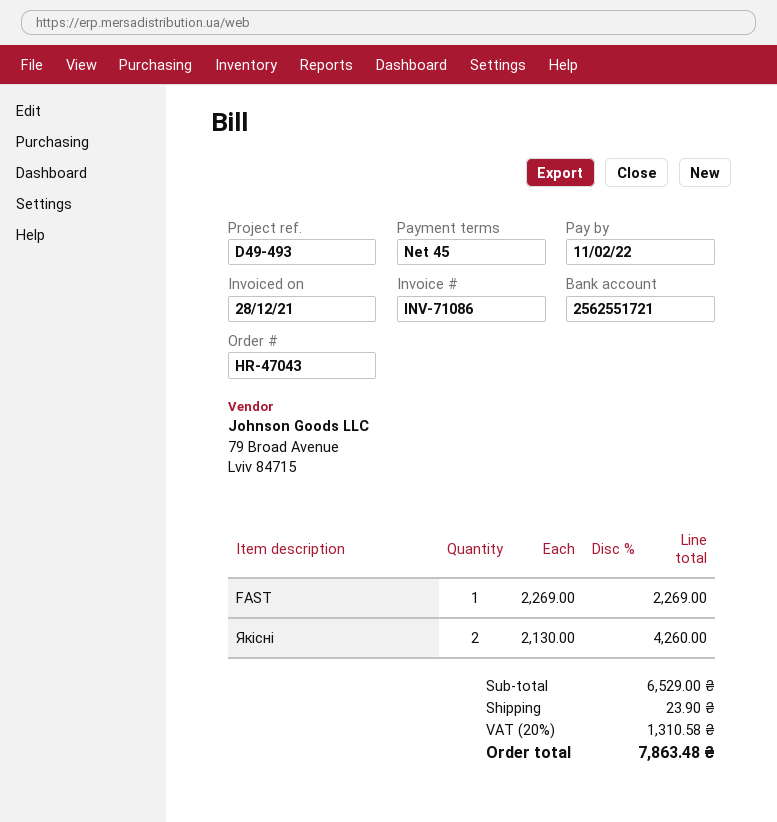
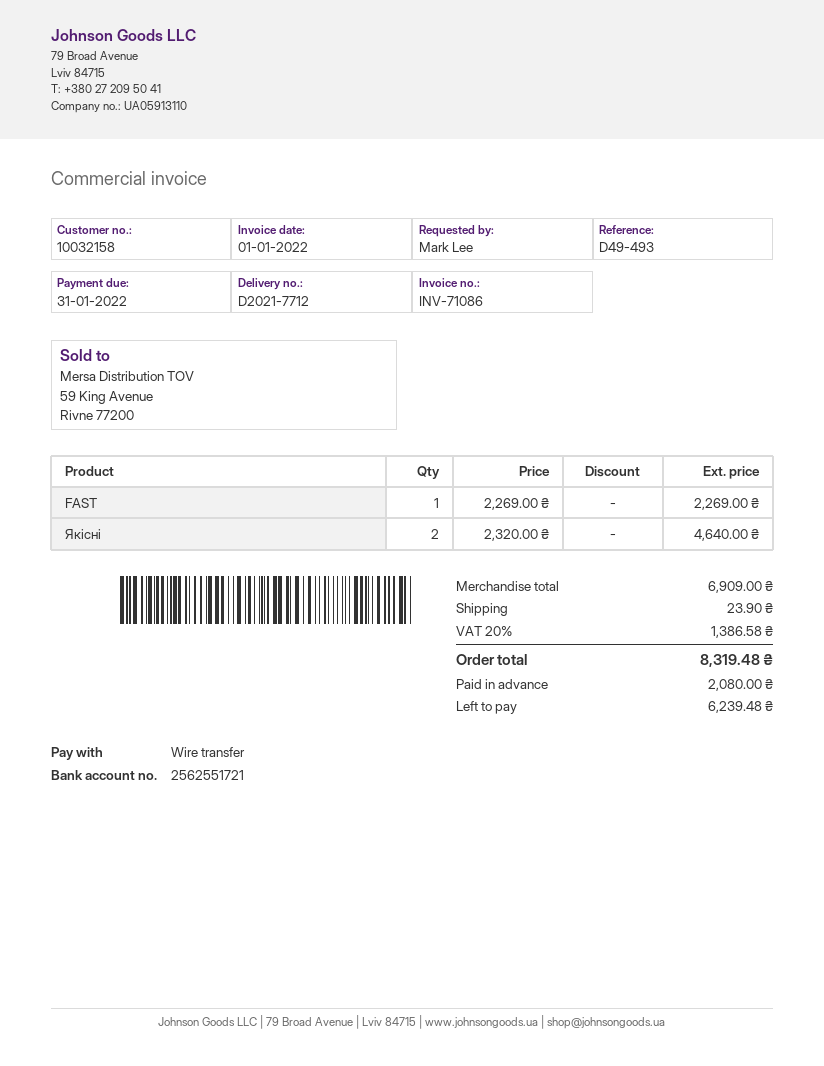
invoice date: 2021-12-28 -> 2022-01-01
due date: 2022-02-11 -> 2022-01-31
Якісні: 2 x 2130.00 = 4260.00 -> 2 x 2320.00 = 4640.00
subtotal: 6529.00 -> 6909.00
tax: 20% = 1310.58 -> 20% = 1386.58
total: 7863.48 -> 8319.48

